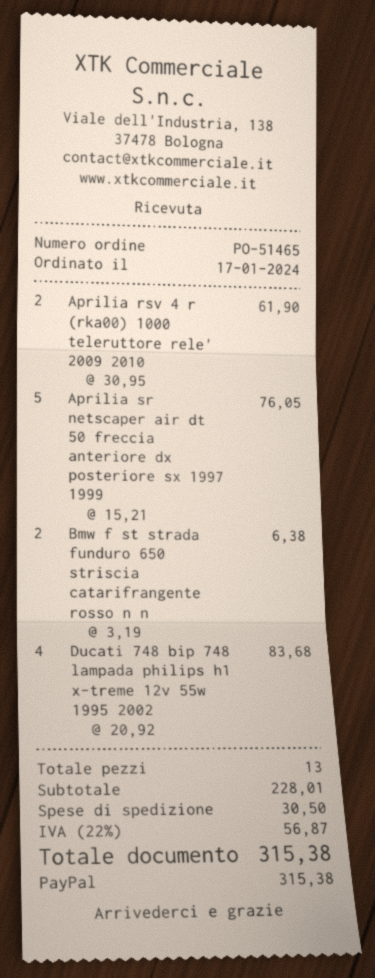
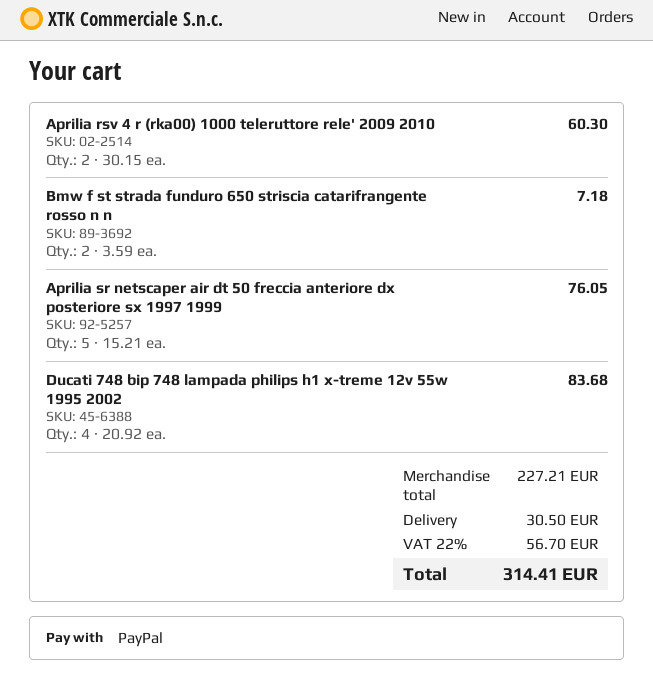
Aprilia rsv 4 r (rka00) 1000 teleruttore rele' 2009 2010: 2 x 30.95 = 61.90 -> 2 x 30.15 = 60.30
Bmw f st strada funduro 650 striscia catarifrangente rosso n n: 2 x 3.19 = 6.38 -> 2 x 3.59 = 7.18
subtotal: 228.01 -> 227.21
tax: 22% = 56.87 -> 22% = 56.70
total: 315.38 -> 314.41

